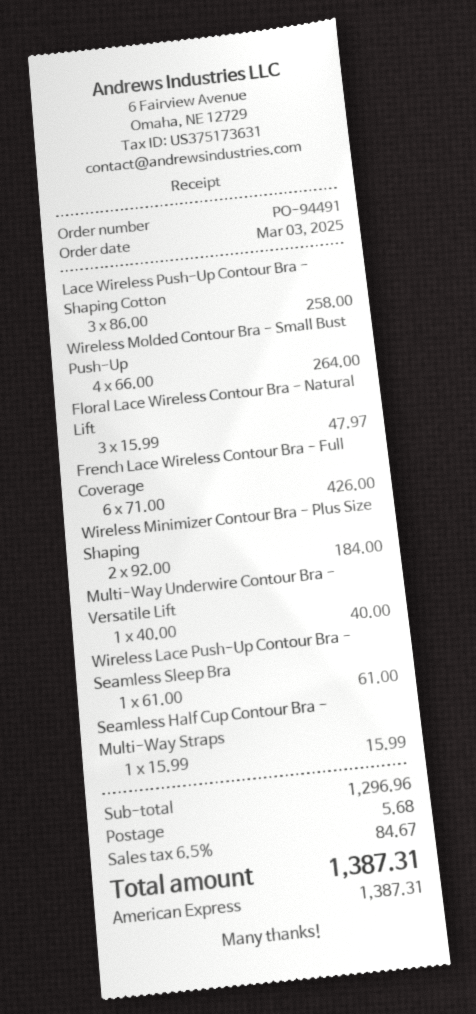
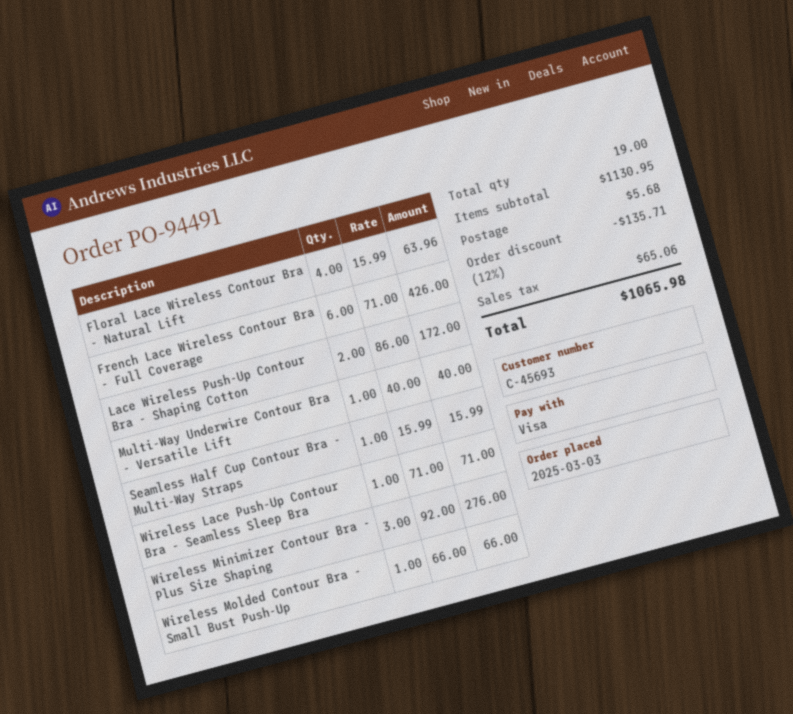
payment method: American Express -> Visa
Lace Wireless Push-Up Contour Bra - Shaping Cotton: 3 x 86.00 = 258.00 -> 2 x 86.00 = 172.00
Wireless Molded Contour Bra - Small Bust Push-Up: 4 x 66.00 = 264.00 -> 1 x 66.00 = 66.00
Floral Lace Wireless Contour Bra - Natural Lift: 3 x 15.99 = 47.97 -> 4 x 15.99 = 63.96
Wireless Minimizer Contour Bra - Plus Size Shaping: 2 x 92.00 = 184.00 -> 3 x 92.00 = 276.00
Wireless Lace Push-Up Contour Bra - Seamless Sleep Bra: 1 x 61.00 = 61.00 -> 1 x 71.00 = 71.00
subtotal: 1296.96 -> 1130.95
discount: none -> 12% = 135.71
tax: 84.67 -> 65.06
total: 1387.31 -> 1065.98

